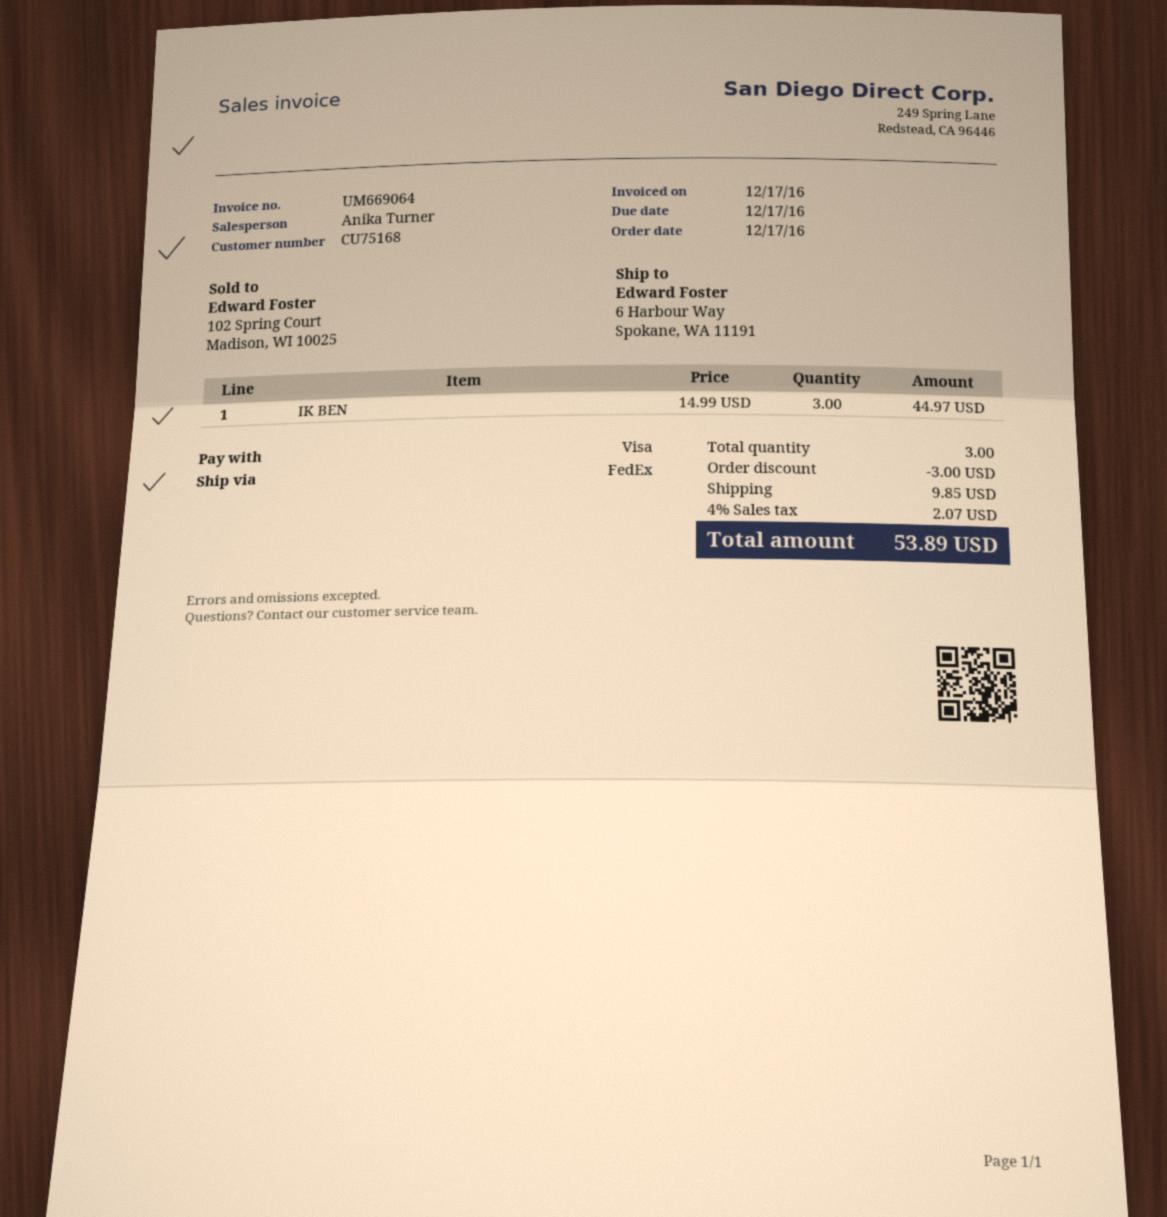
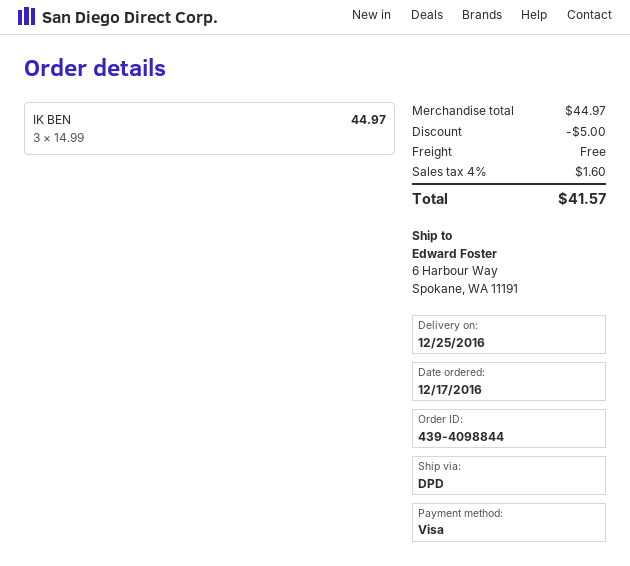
shipping method: FedEx -> DPD
discount: 3.00 -> 5.00
shipping: 9.85 -> 0.00
tax: 4% = 2.07 -> 4% = 1.60
total: 53.89 -> 41.57

